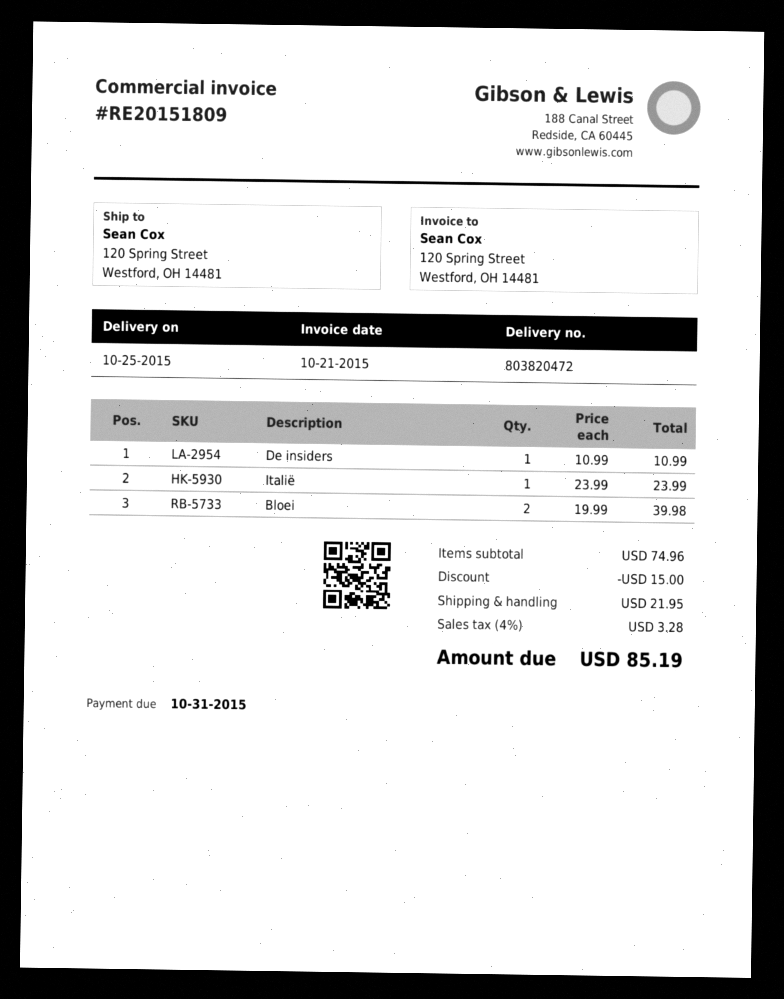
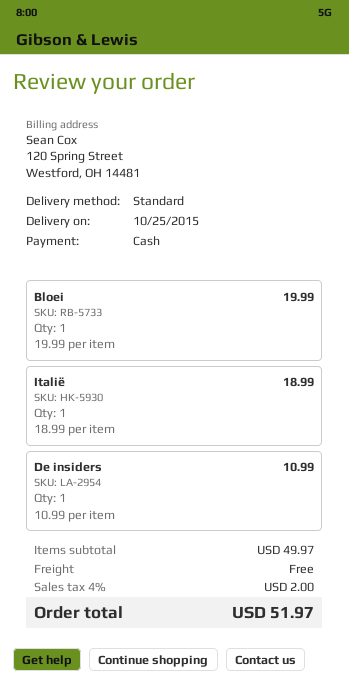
Italië: 1 x 23.99 = 23.99 -> 1 x 18.99 = 18.99
Bloei: 2 x 19.99 = 39.98 -> 1 x 19.99 = 19.99
subtotal: 74.96 -> 49.97
discount: 15.00 -> none
shipping: 21.95 -> 0.00
tax: 4% = 3.28 -> 4% = 2.00
total: 85.19 -> 51.97

